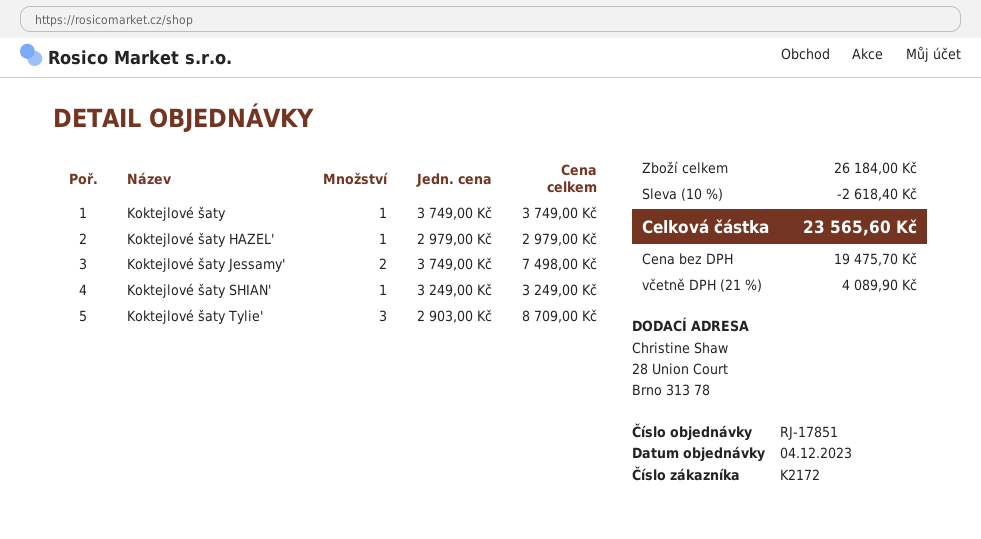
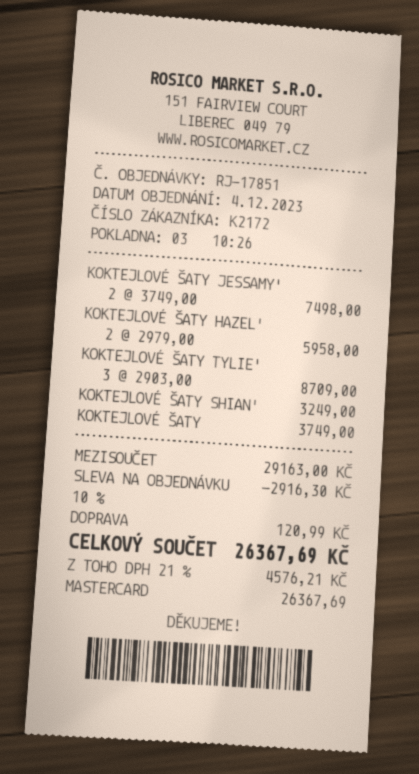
Koktejlové šaty HAZEL': 1 x 2979.00 = 2979.00 -> 2 x 2979.00 = 5958.00
subtotal: 26184.00 -> 29163.00
discount: 10% = 2618.40 -> 10% = 2916.30
shipping: none -> 120.99
tax: 21% = 4089.90 -> 21% = 4576.21
total: 23565.60 -> 26367.69

